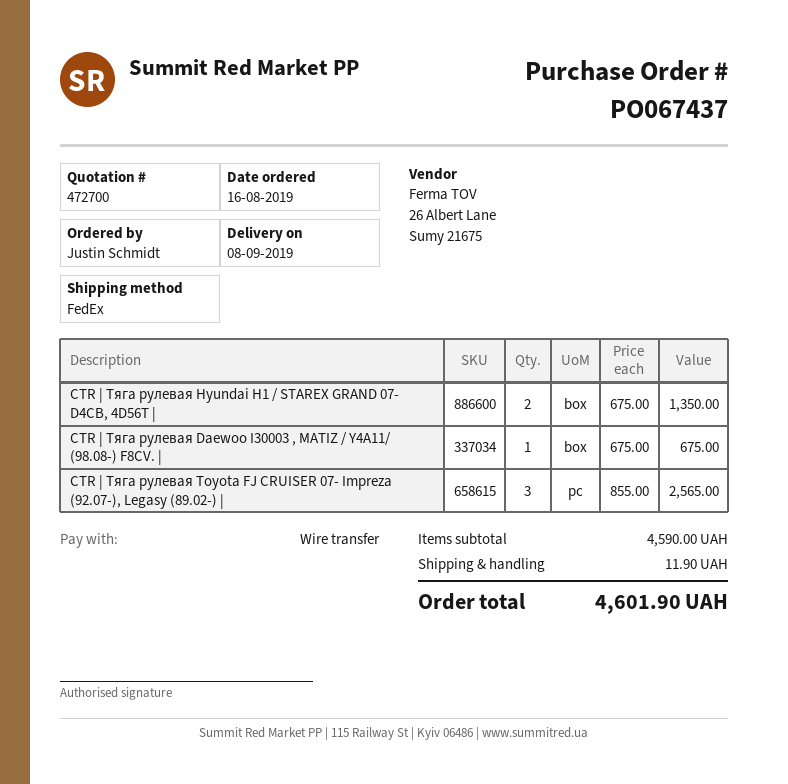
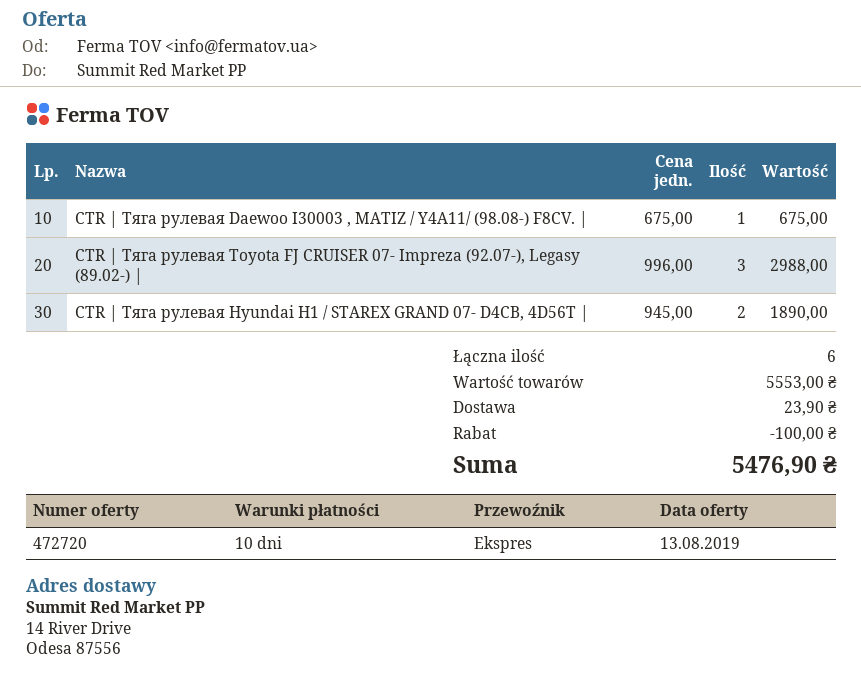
quote number: 472700 -> 472720
shipping method: FedEx -> express
CTR | Тяга рулевая Hyundai H1 / STAREX GRAND 07- D4CB, 4D56T |: 2 x 675.00 = 1350.00 -> 2 x 945.00 = 1890.00
CTR | Тяга рулевая Toyota FJ CRUISER 07- Impreza (92.07-), Legasy (89.02-) |: 3 x 855.00 = 2565.00 -> 3 x 996.00 = 2988.00
subtotal: 4590.00 -> 5553.00
discount: none -> 100.00
shipping: 11.90 -> 23.90
total: 4601.90 -> 5476.90

